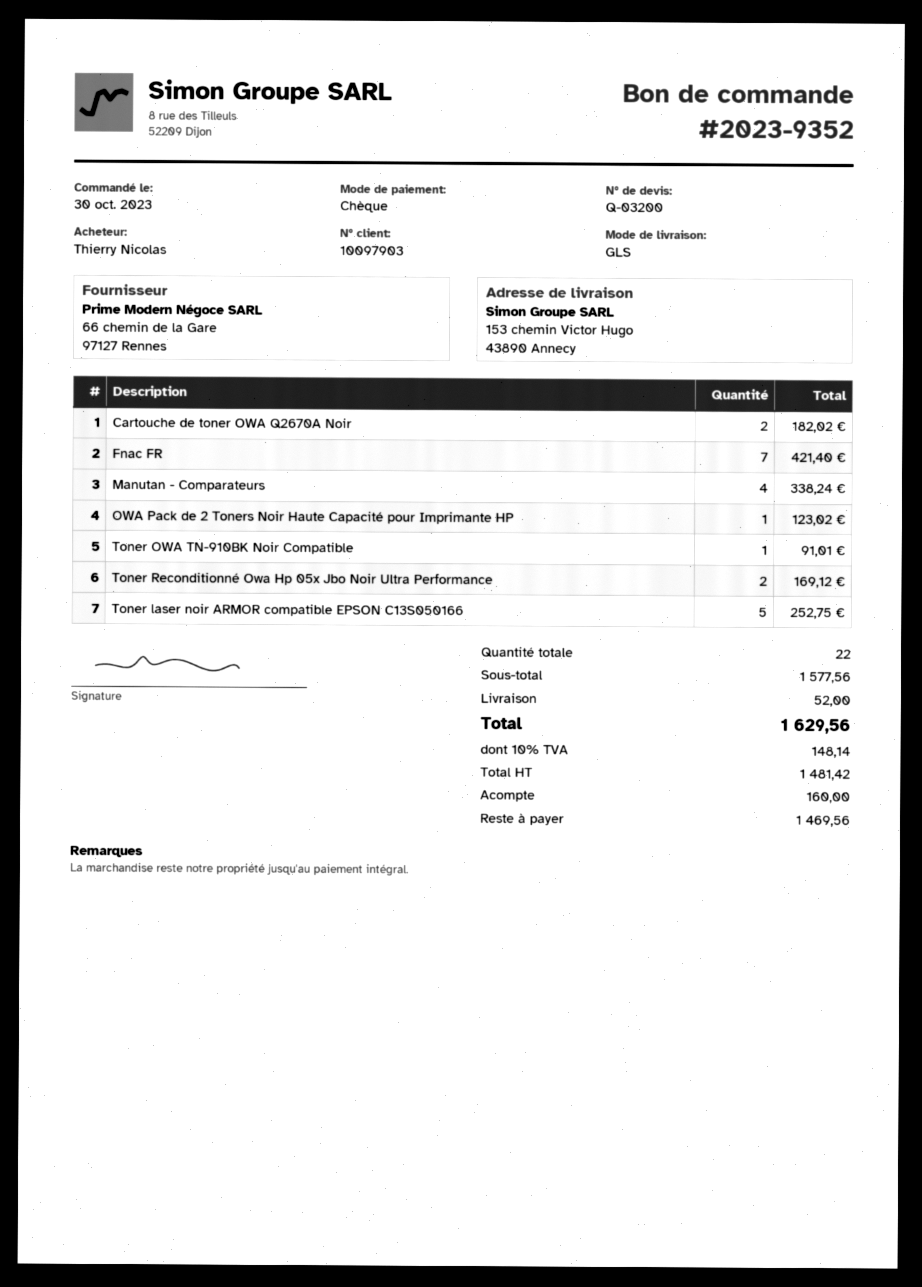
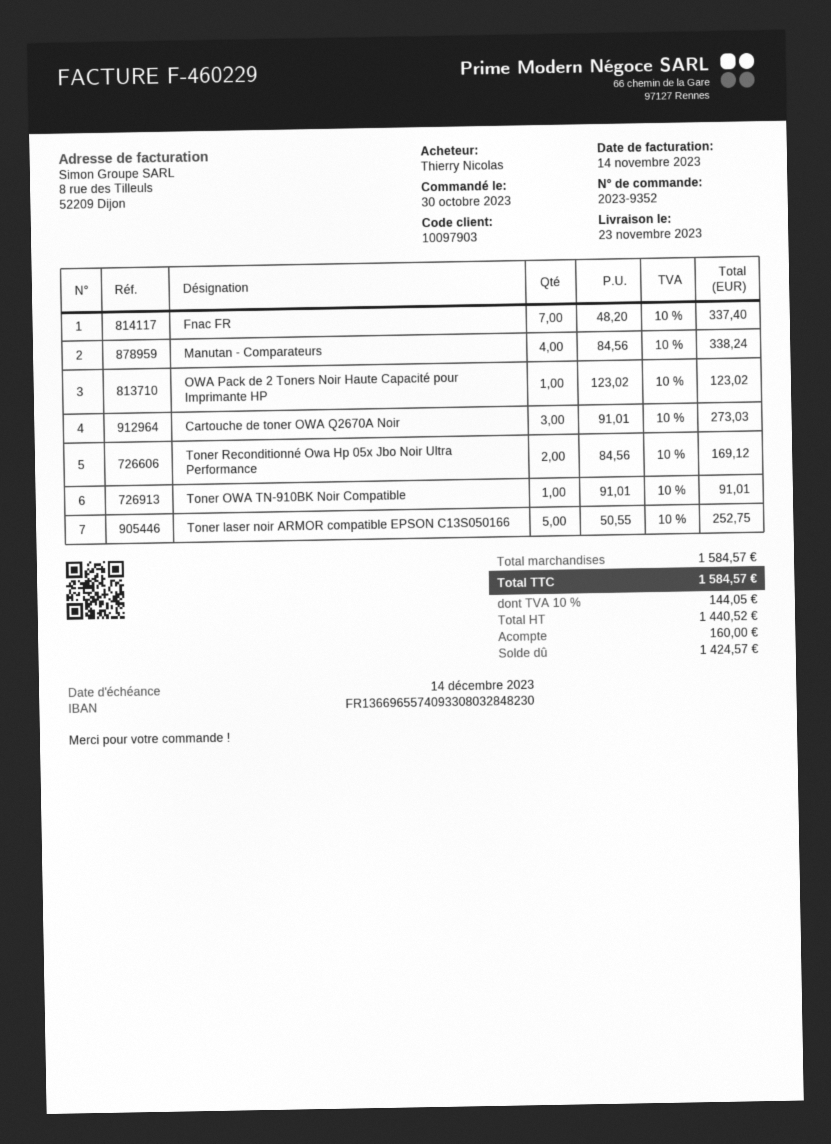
Cartouche de toner OWA Q2670A Noir: 2 for 182.02 -> 3 for 273.03
Fnac FR: 7 for 421.40 -> 7 for 337.40
subtotal: 1577.56 -> 1584.57
shipping: 52.00 -> none
net: 1481.42 -> 1440.52
tax: 10% = 148.14 -> 10% = 144.05
total: 1629.56 -> 1584.57
balance: 1469.56 -> 1424.57

